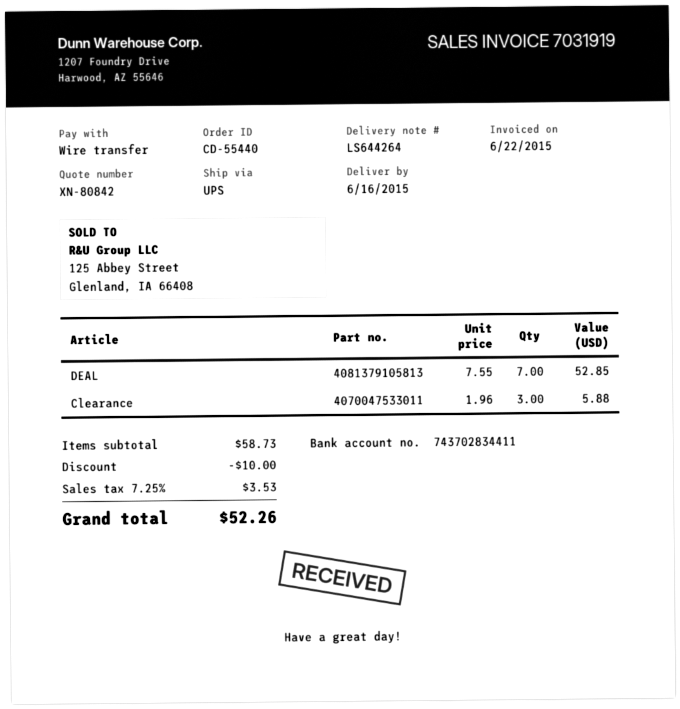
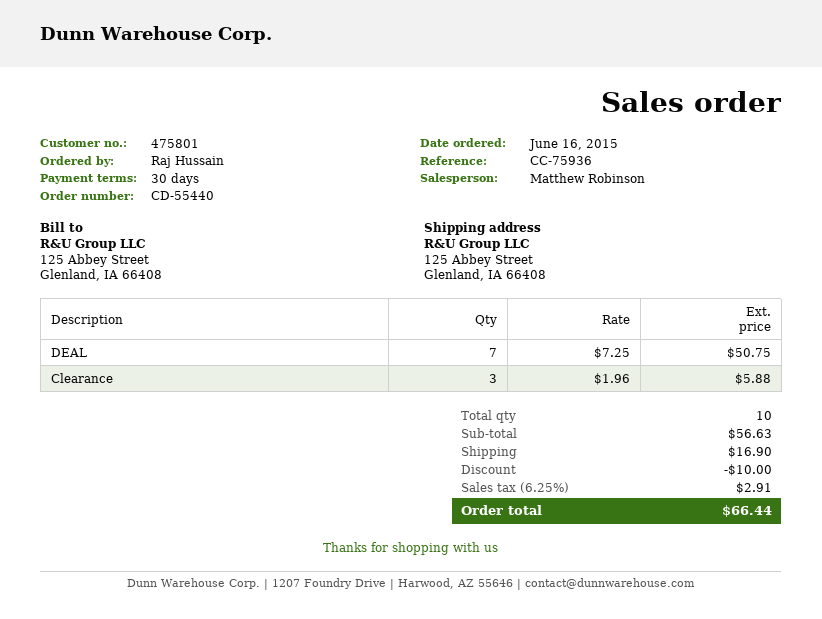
DEAL: 7 x 7.55 = 52.85 -> 7 x 7.25 = 50.75
subtotal: 58.73 -> 56.63
shipping: none -> 16.90
tax: 7.25% = 3.53 -> 6.25% = 2.91
total: 52.26 -> 66.44

